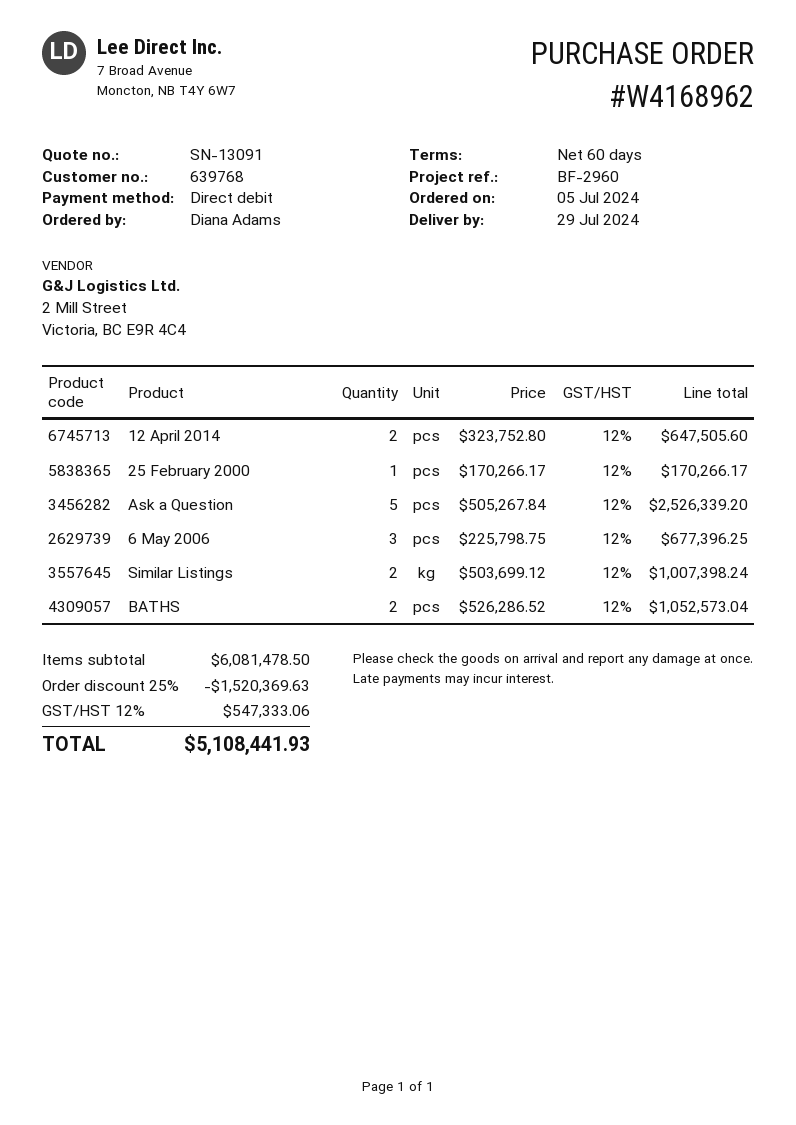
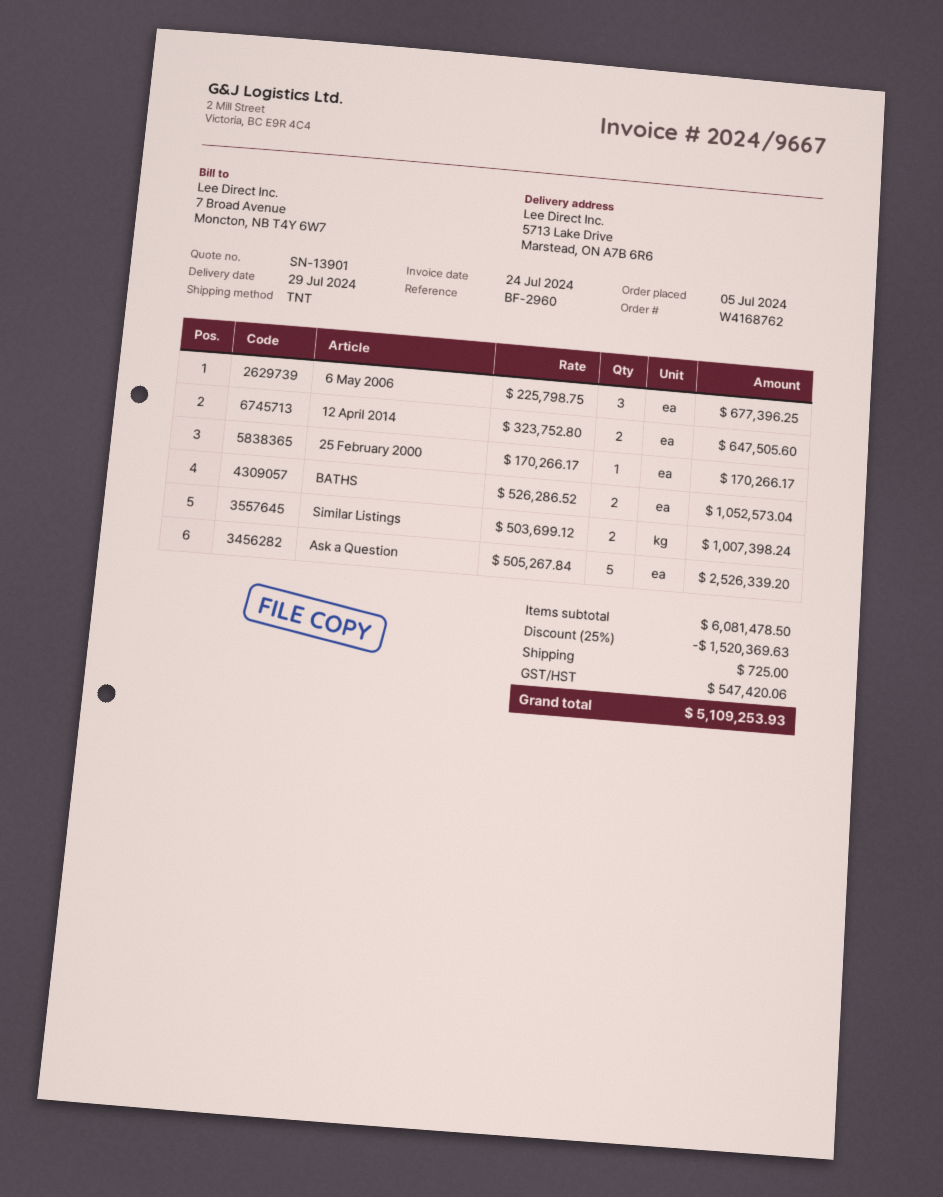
quote number: SN-13091 -> SN-13901
order number: W4168962 -> W4168762
shipping: none -> 725.00
tax: 547333.06 -> 547420.06
total: 5108441.93 -> 5109253.93

